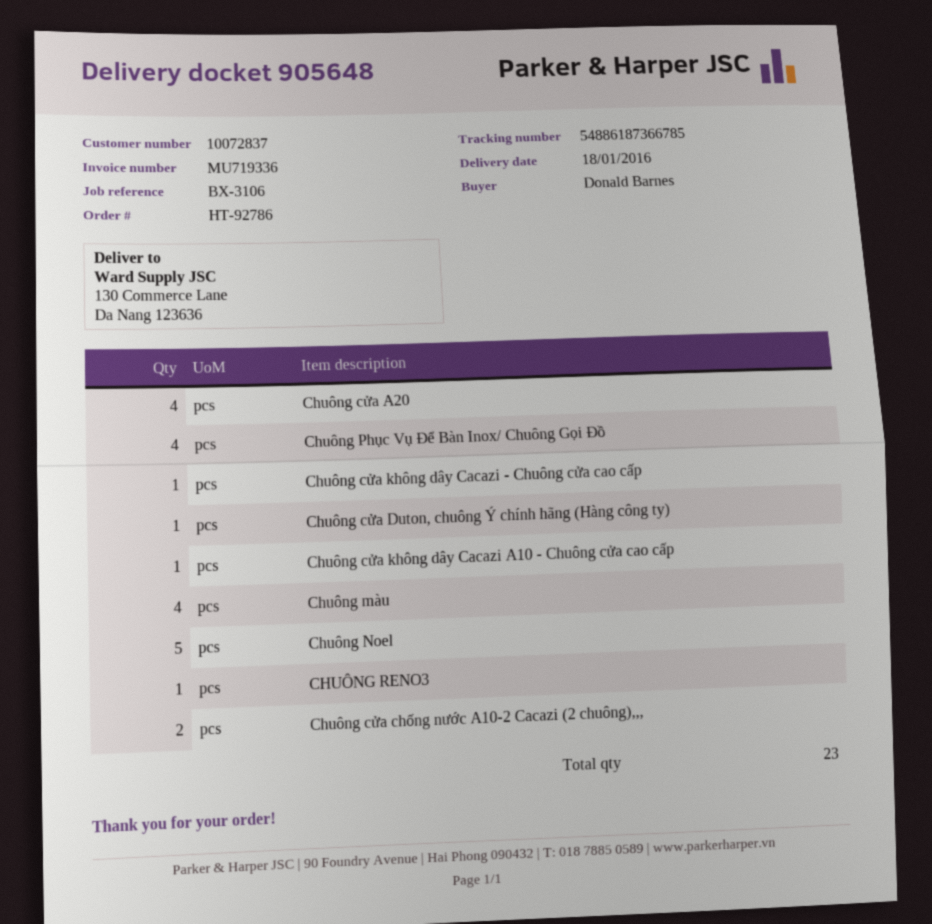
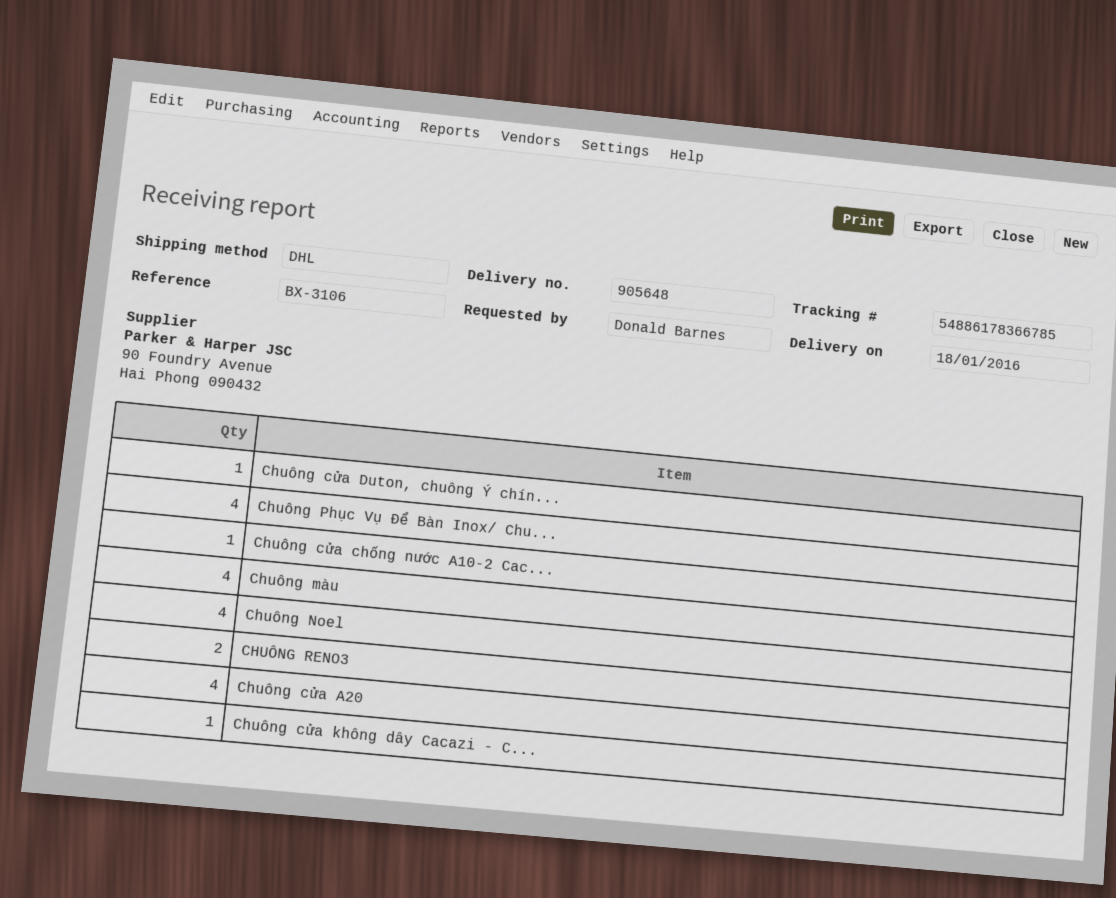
tracking number: 54886187366785 -> 54886178366785
Chuông cửa không dây Cacazi A10 - Chuông cửa cao cấp: 1 -> none
Chuông Noel: 5 -> 4
CHUÔNG RENO3: 1 -> 2
Chuông cửa chống nước A10-2 Cacazi (2 chuông),,,: 2 -> 1

